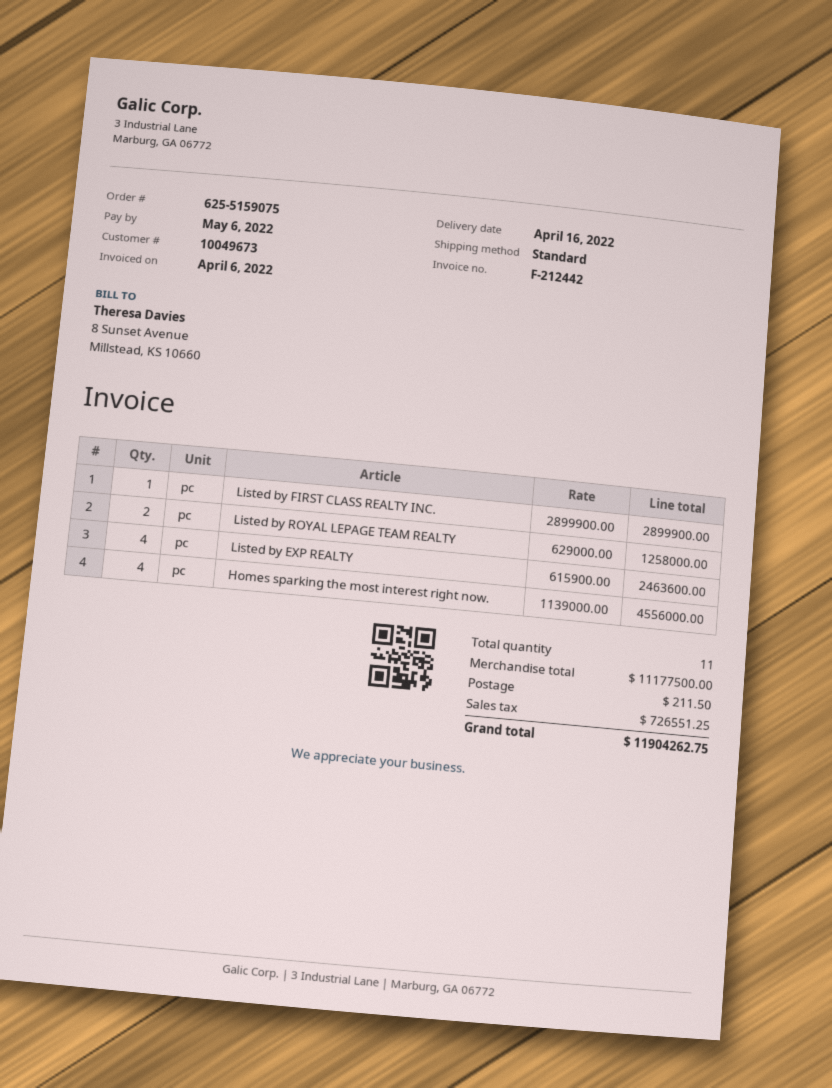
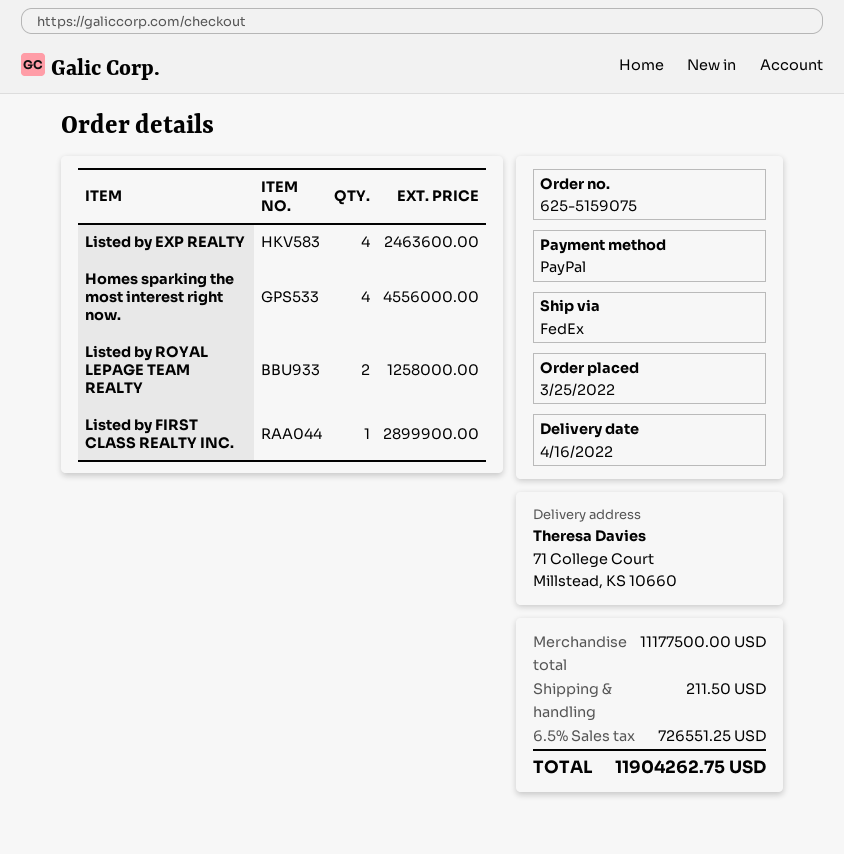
shipping method: standard -> FedEx

